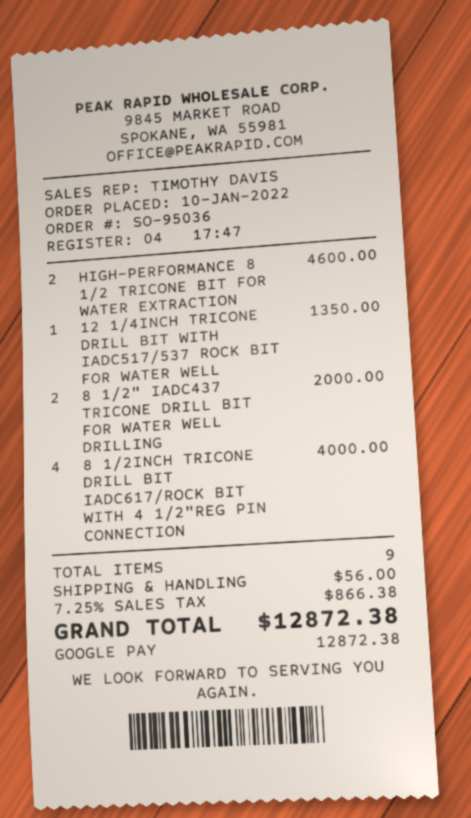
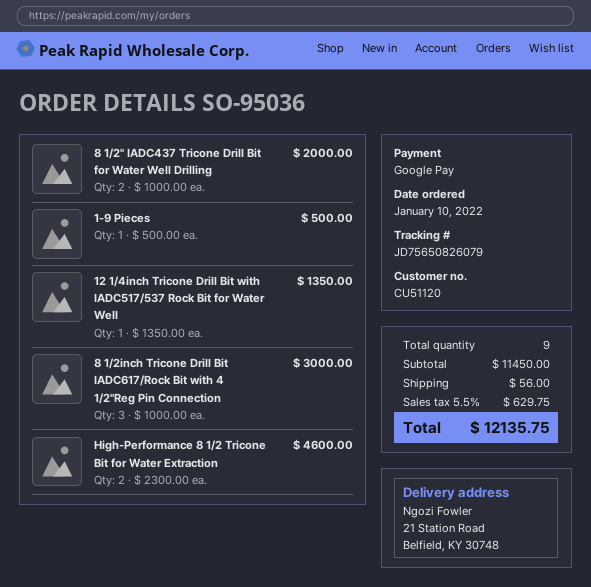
8 1/2INCH TRICONE DRILL BIT IADC617/ROCK BIT WITH 4 1/2"REG PIN CONNECTION: 4 for 4000.00 -> 3 for 3000.00
1-9 Pieces: none -> 1 for 500.00
tax: 7.25% = 866.38 -> 5.5% = 629.75
total: 12872.38 -> 12135.75

